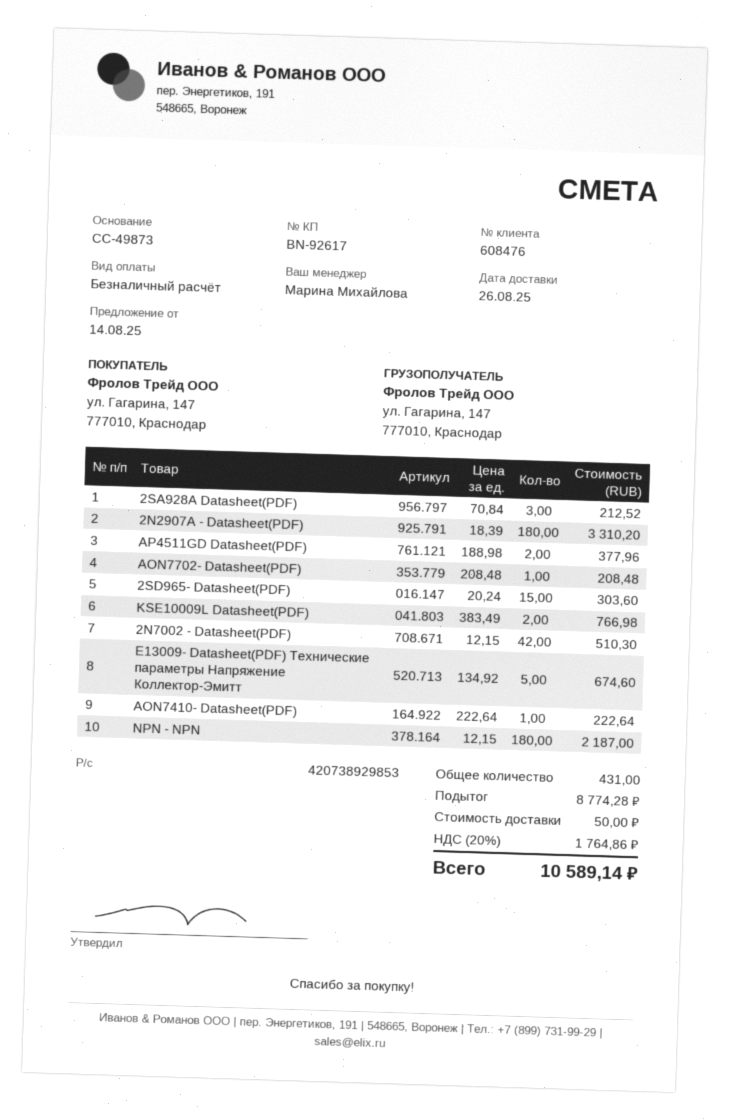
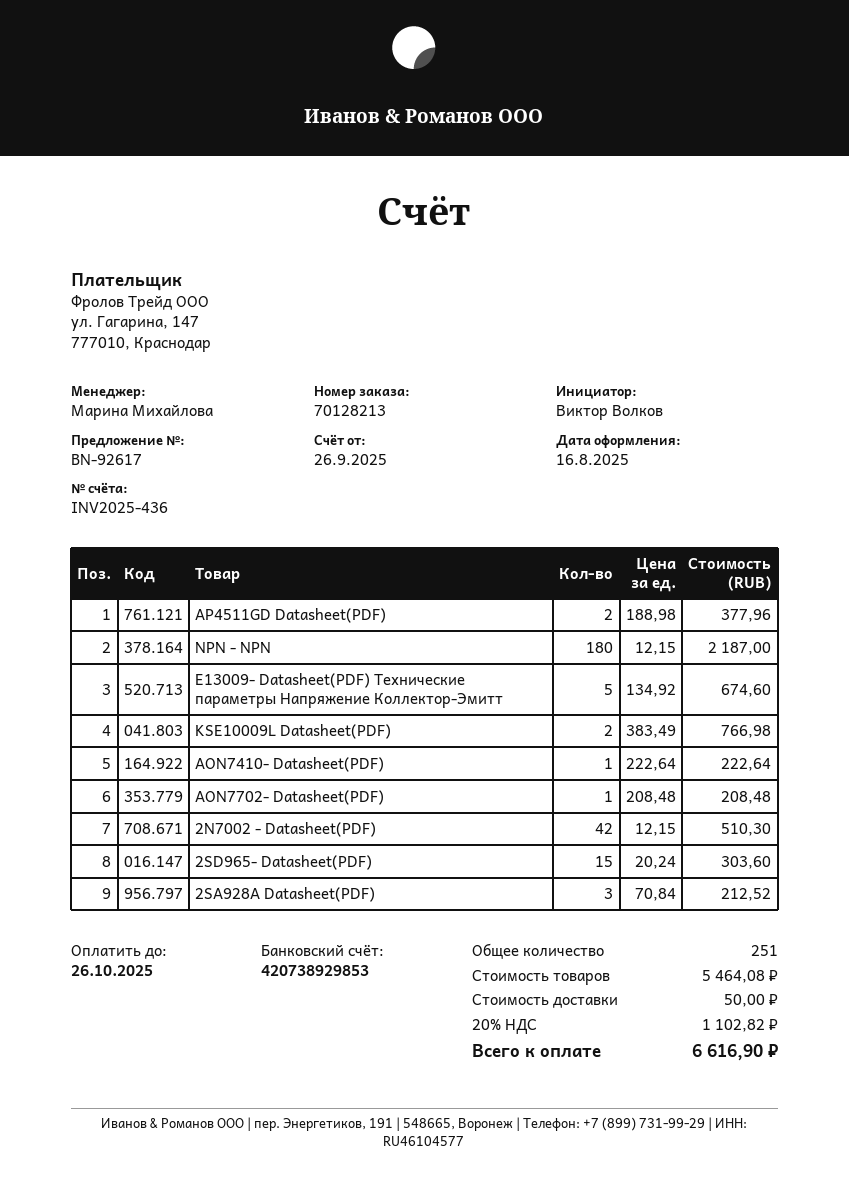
2N2907A - Datasheet(PDF): 180 x 18.39 = 3310.20 -> none
total quantity: 431 -> 251
subtotal: 8774.28 -> 5464.08
tax: 20% = 1764.86 -> 20% = 1102.82
total: 10589.14 -> 6616.90

